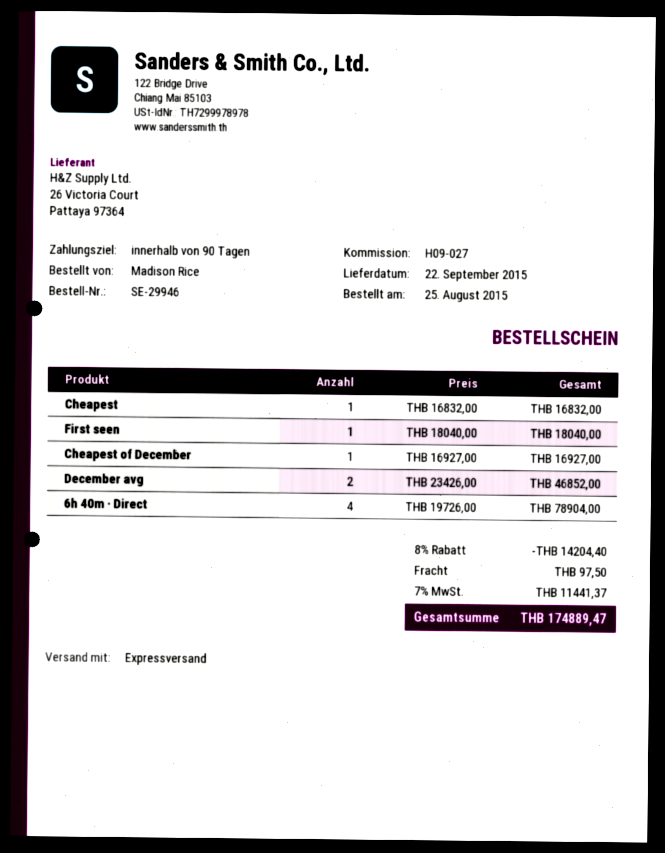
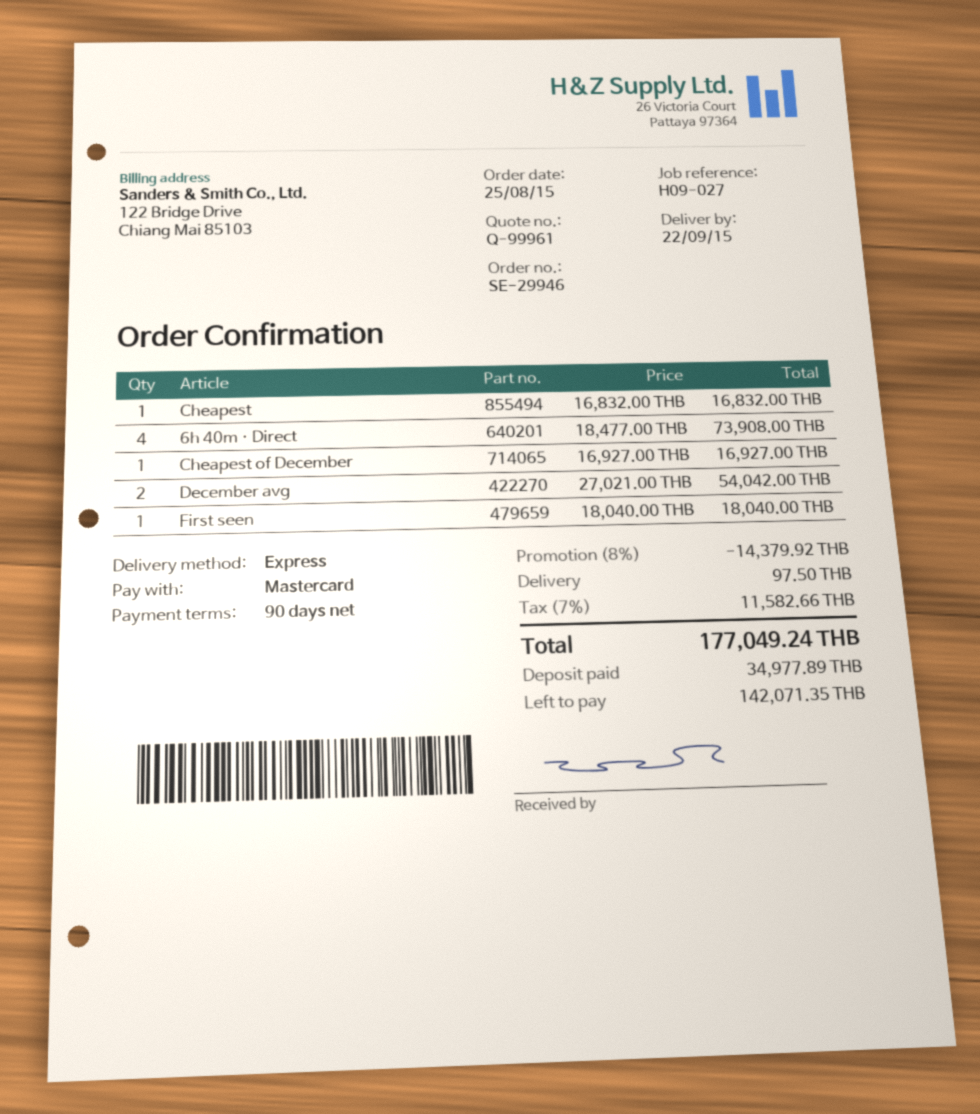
December avg: 2 x 23426.00 = 46852.00 -> 2 x 27021.00 = 54042.00
6h 40m · Direct: 4 x 19726.00 = 78904.00 -> 4 x 18477.00 = 73908.00
discount: 8% = 14204.40 -> 8% = 14379.92
tax: 7% = 11441.37 -> 7% = 11582.66
total: 174889.47 -> 177049.24

